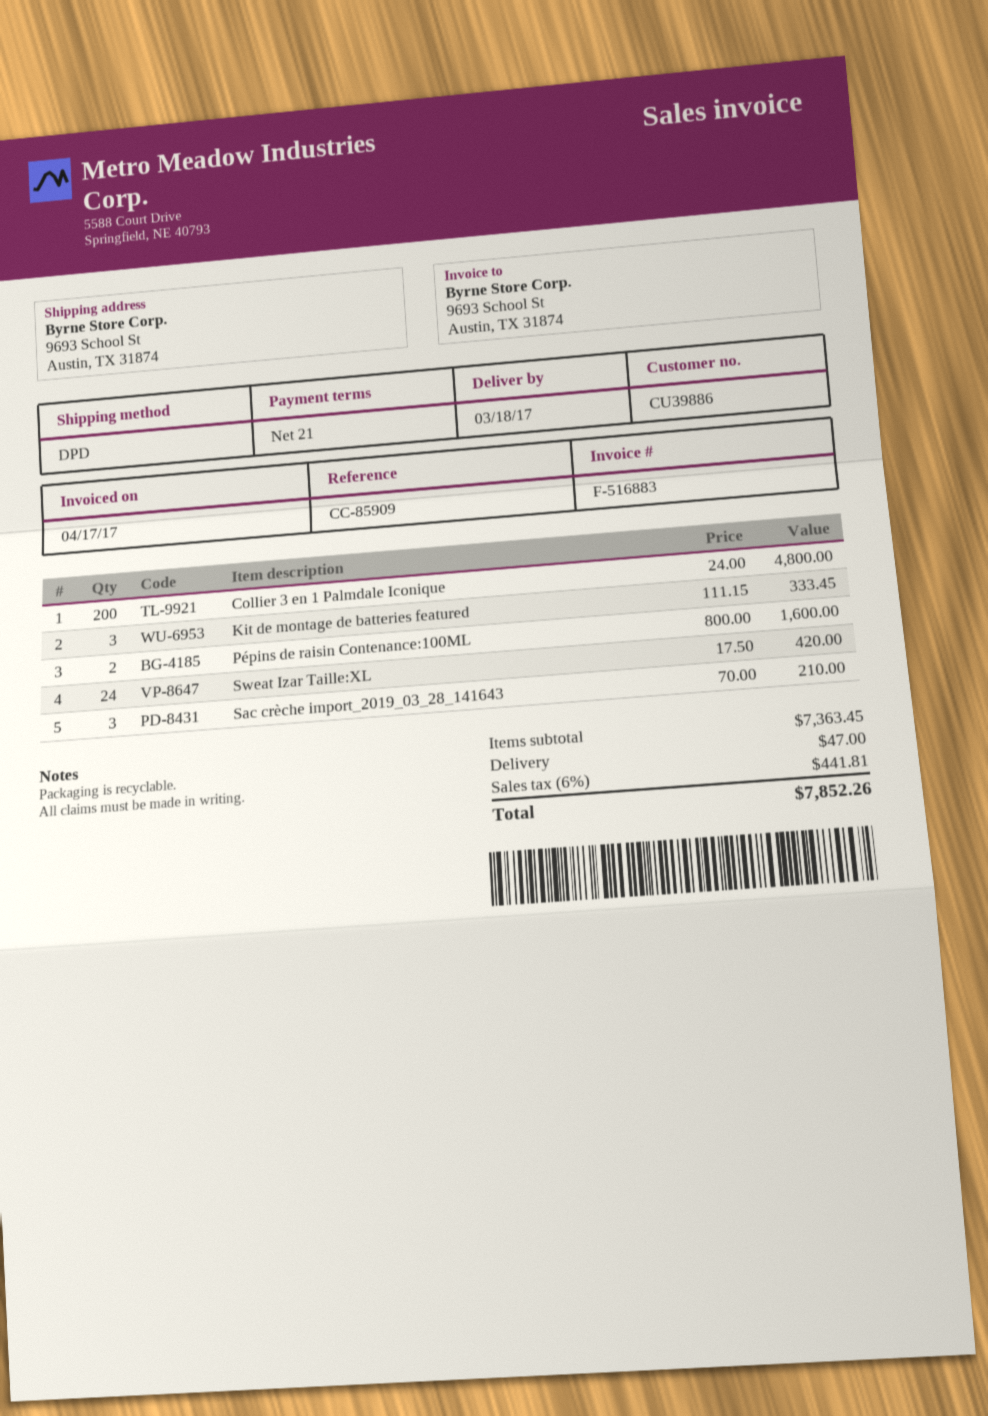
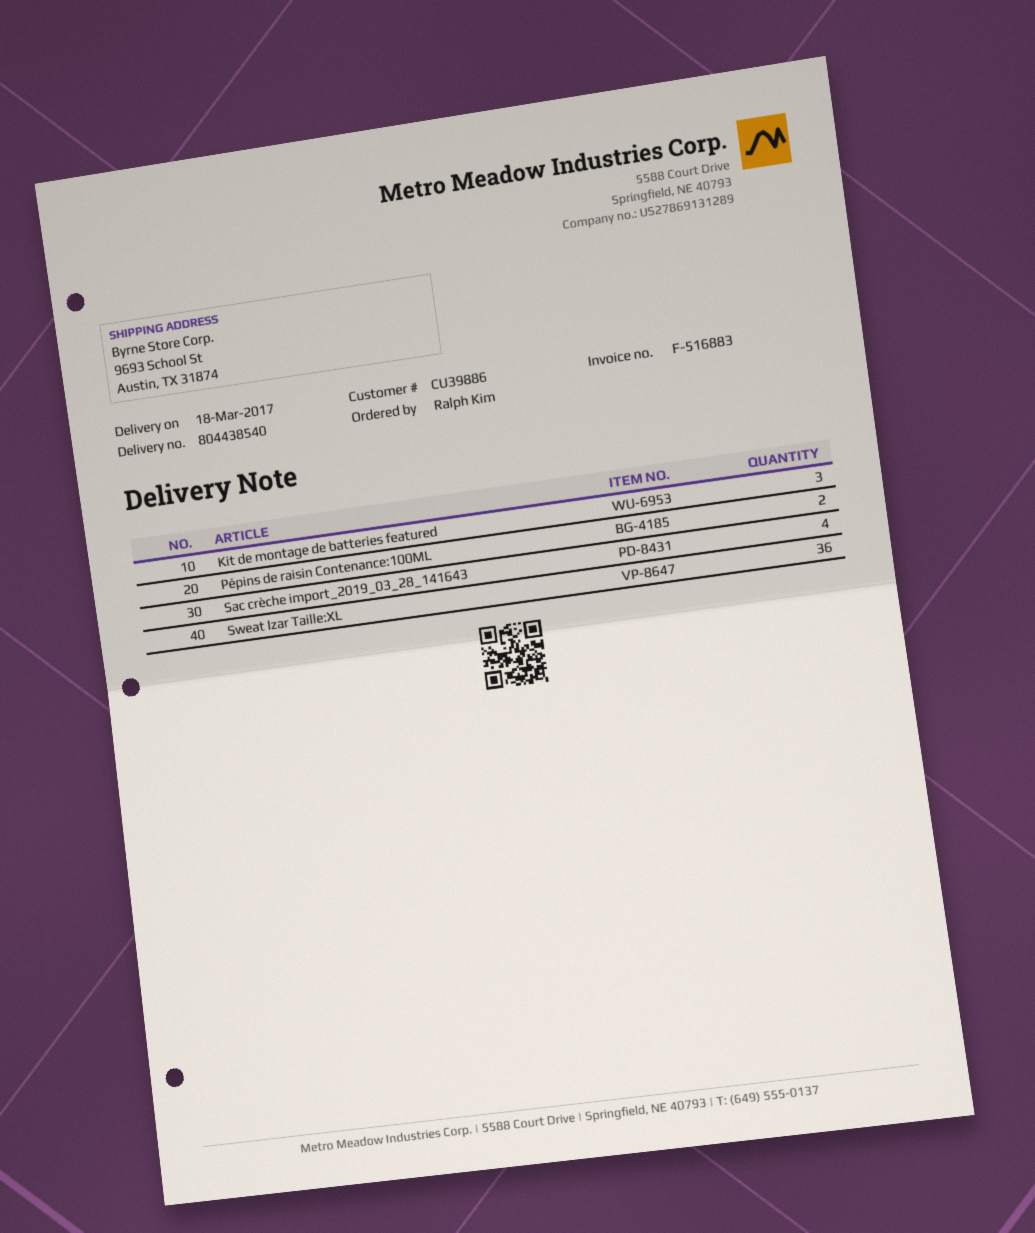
Collier 3 en 1 Palmdale Iconique: 200 -> none
Sweat Izar Taille:XL: 24 -> 36
Sac crèche import_2019_03_28_141643: 3 -> 4

